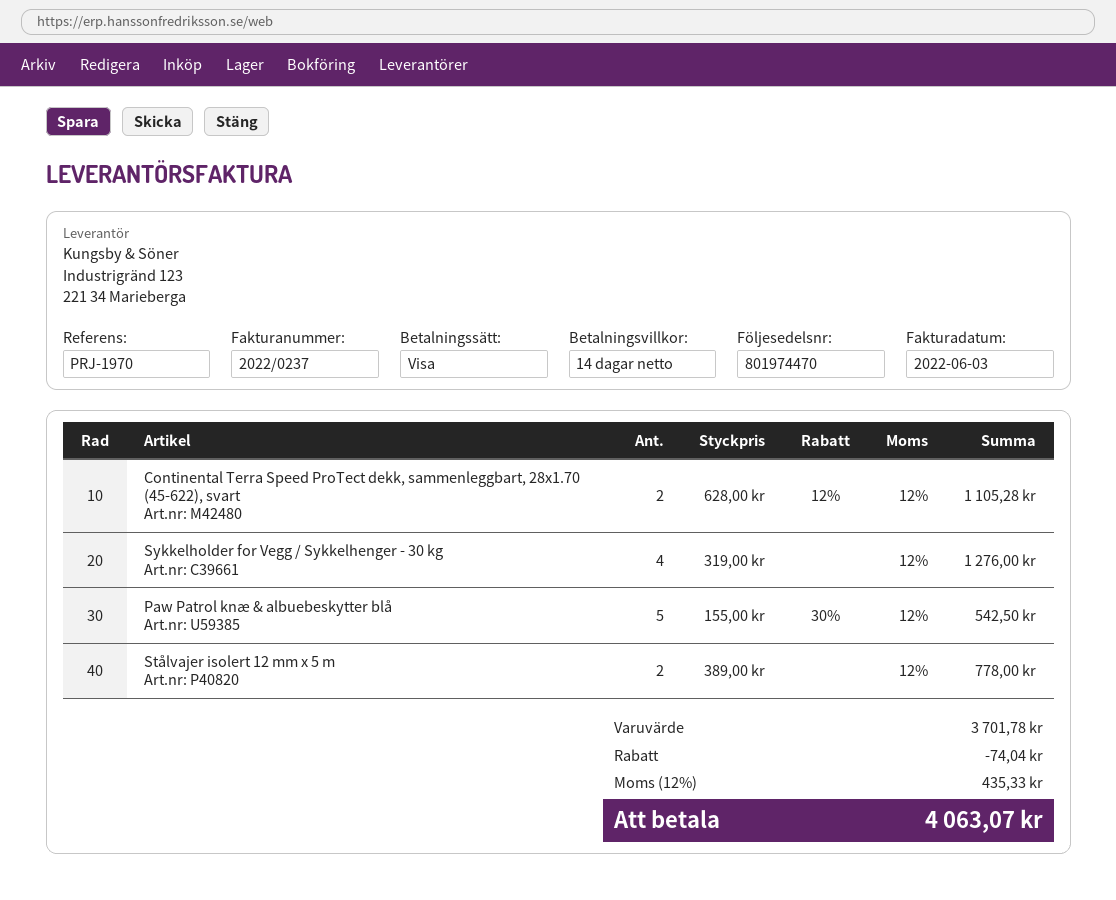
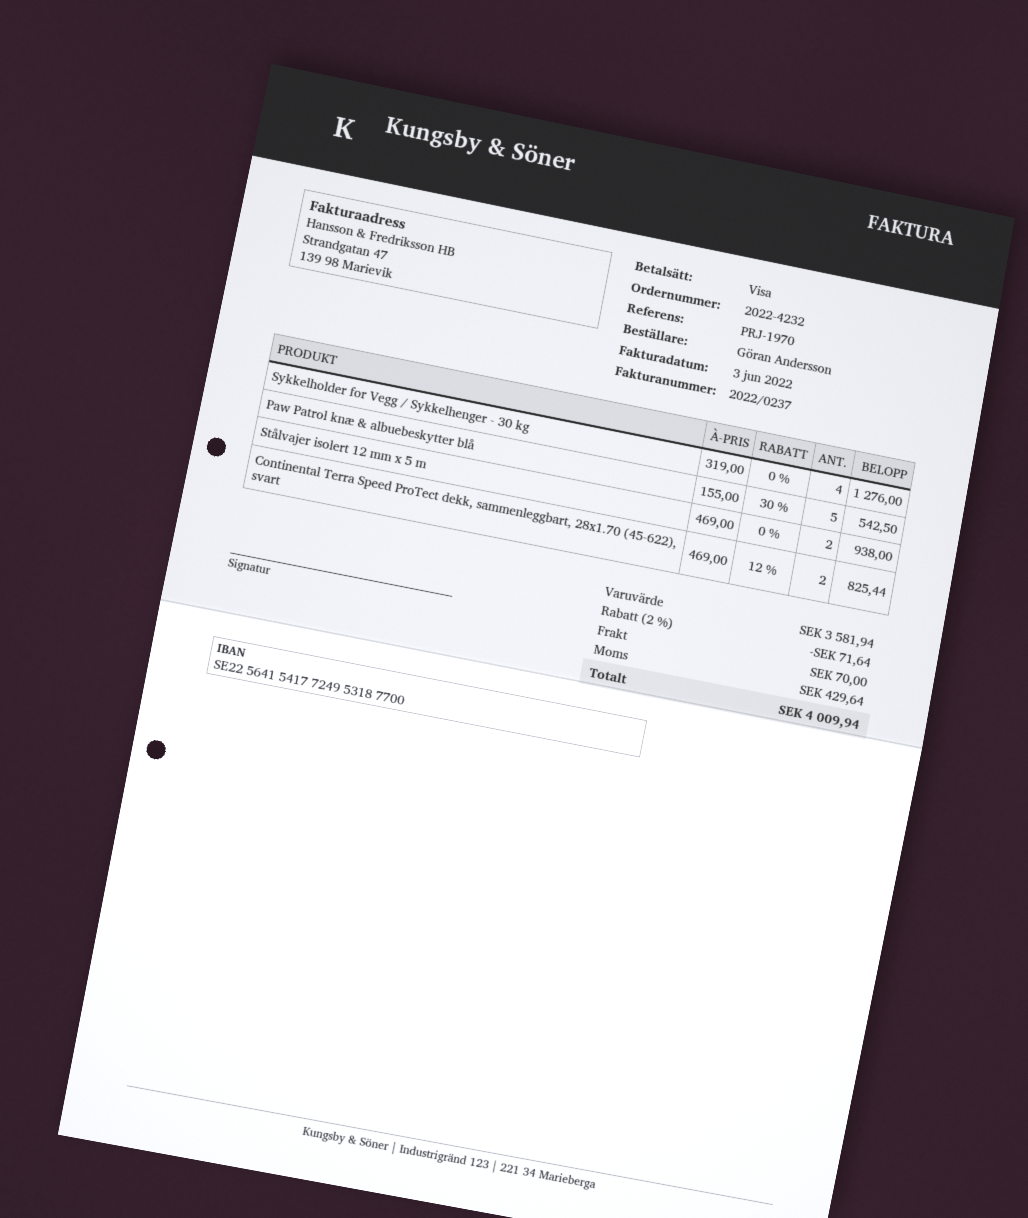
Continental Terra Speed ProTect dekk, sammenleggbart, 28x1.70 (45-622), svart: 2 x 628.00 - 12% = 1105.28 -> 2 x 469.00 - 12% = 825.44
Stålvajer isolert 12 mm x 5 m: 2 x 389.00 = 778.00 -> 2 x 469.00 = 938.00
subtotal: 3701.78 -> 3581.94
discount: 74.04 -> 71.64
shipping: none -> 70.00
tax: 435.33 -> 429.64
total: 4063.07 -> 4009.94

